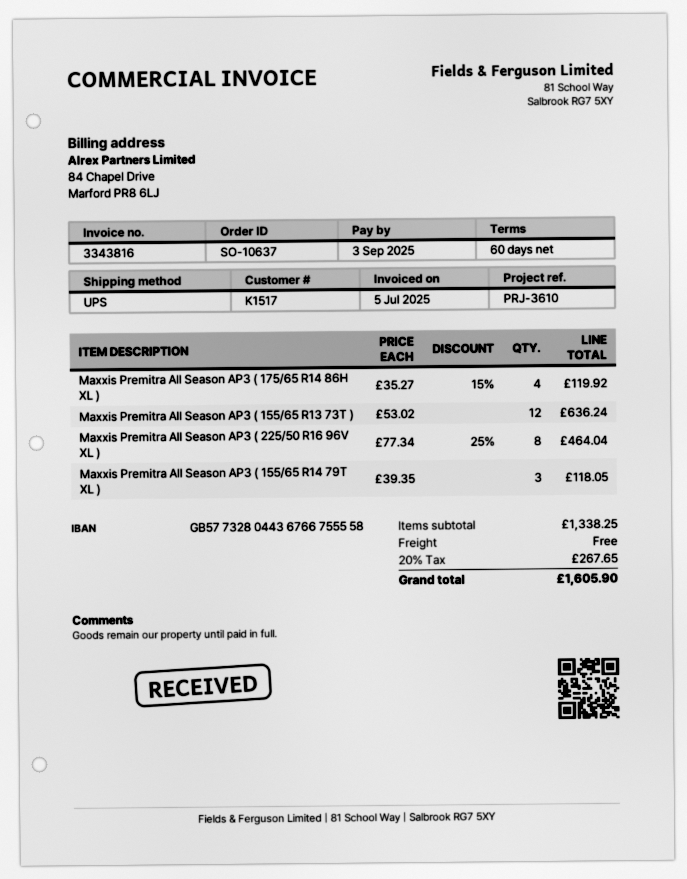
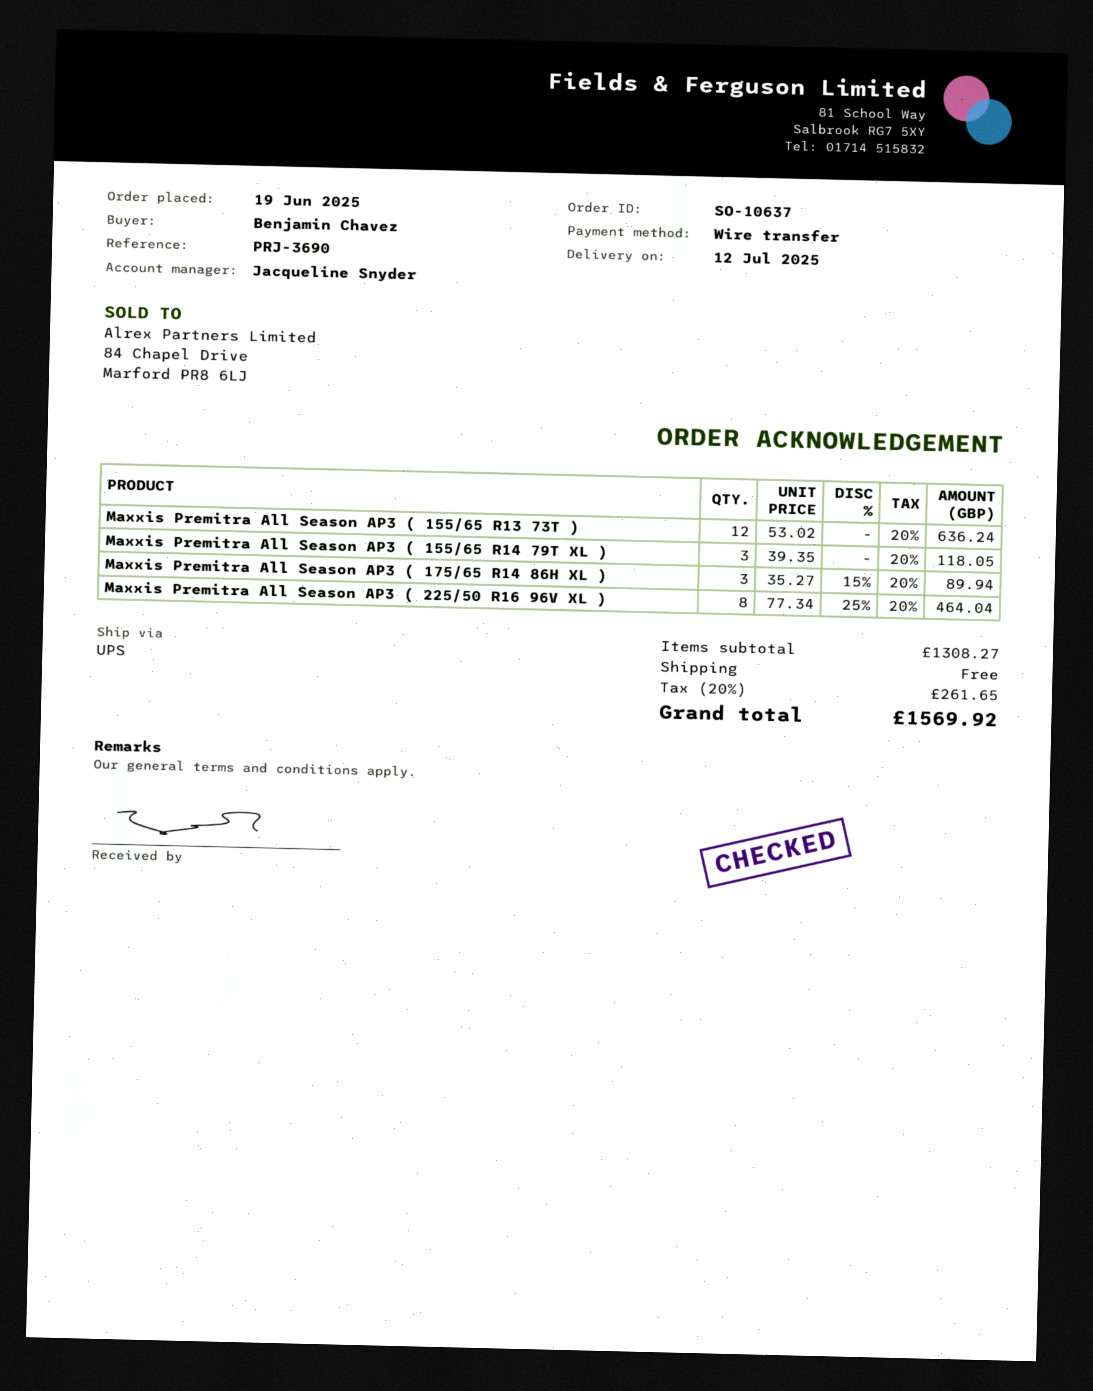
reference: PRJ-3610 -> PRJ-3690
Maxxis Premitra All Season AP3 ( 175/65 R14 86H XL ): 4 x 35.27 - 15% = 119.92 -> 3 x 35.27 - 15% = 89.94
subtotal: 1338.25 -> 1308.27
tax: 20% = 267.65 -> 20% = 261.65
total: 1605.90 -> 1569.92

